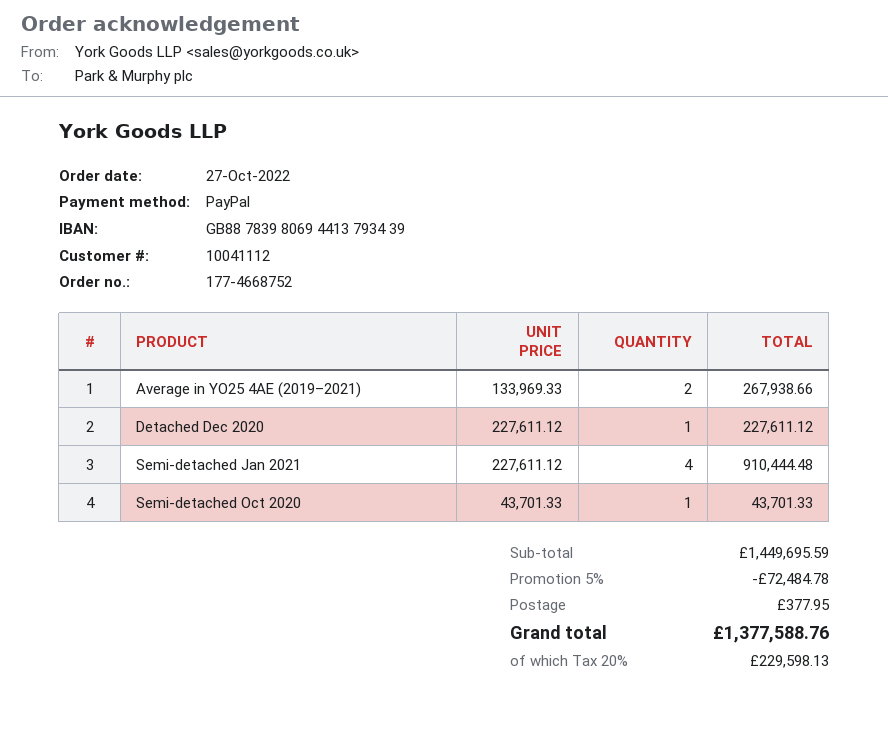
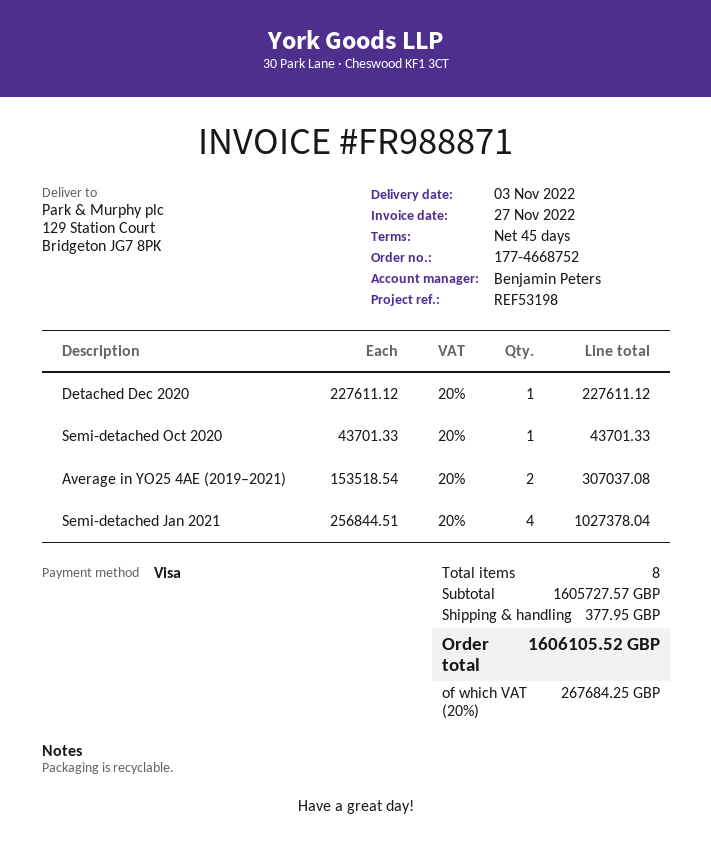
payment method: PayPal -> Visa
Average in YO25 4AE (2019–2021): 2 x 133969.33 = 267938.66 -> 2 x 153518.54 = 307037.08
Semi-detached Jan 2021: 4 x 227611.12 = 910444.48 -> 4 x 256844.51 = 1027378.04
subtotal: 1449695.59 -> 1605727.57
discount: 5% = 72484.78 -> none
tax: 20% = 229598.13 -> 20% = 267684.25
total: 1377588.76 -> 1606105.52

